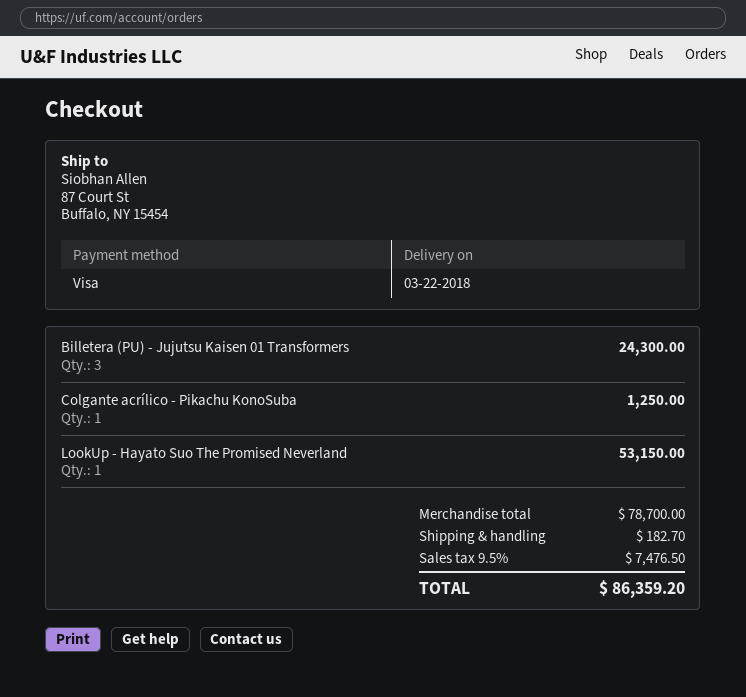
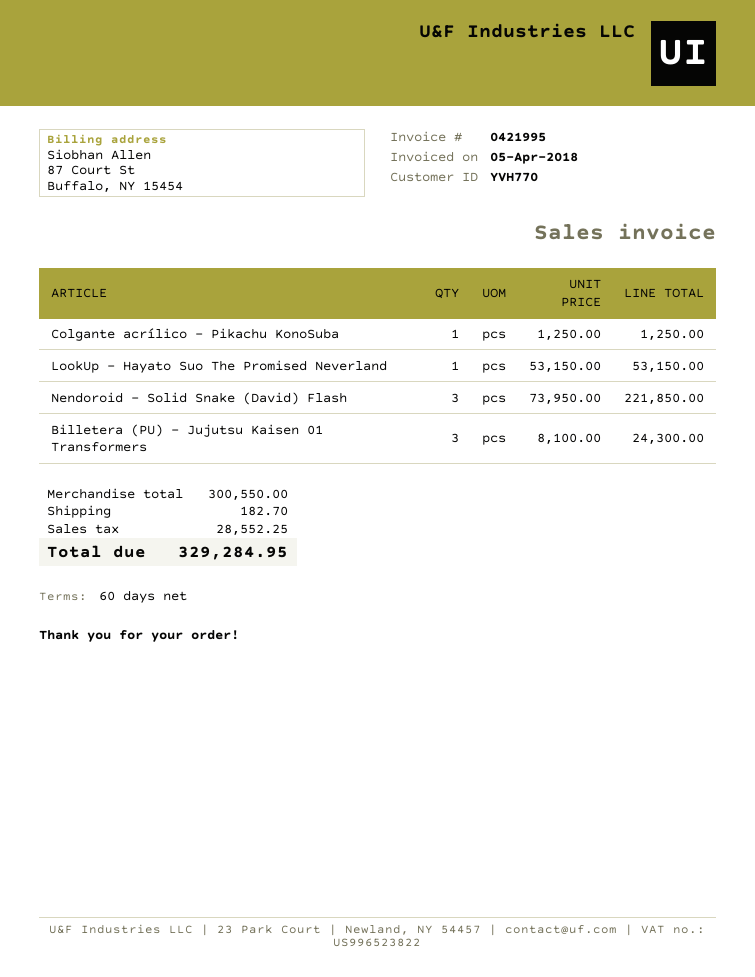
Nendoroid - Solid Snake (David) Flash: none -> 3 for 221850.00
subtotal: 78700.00 -> 300550.00
tax: 7476.50 -> 28552.25
total: 86359.20 -> 329284.95

